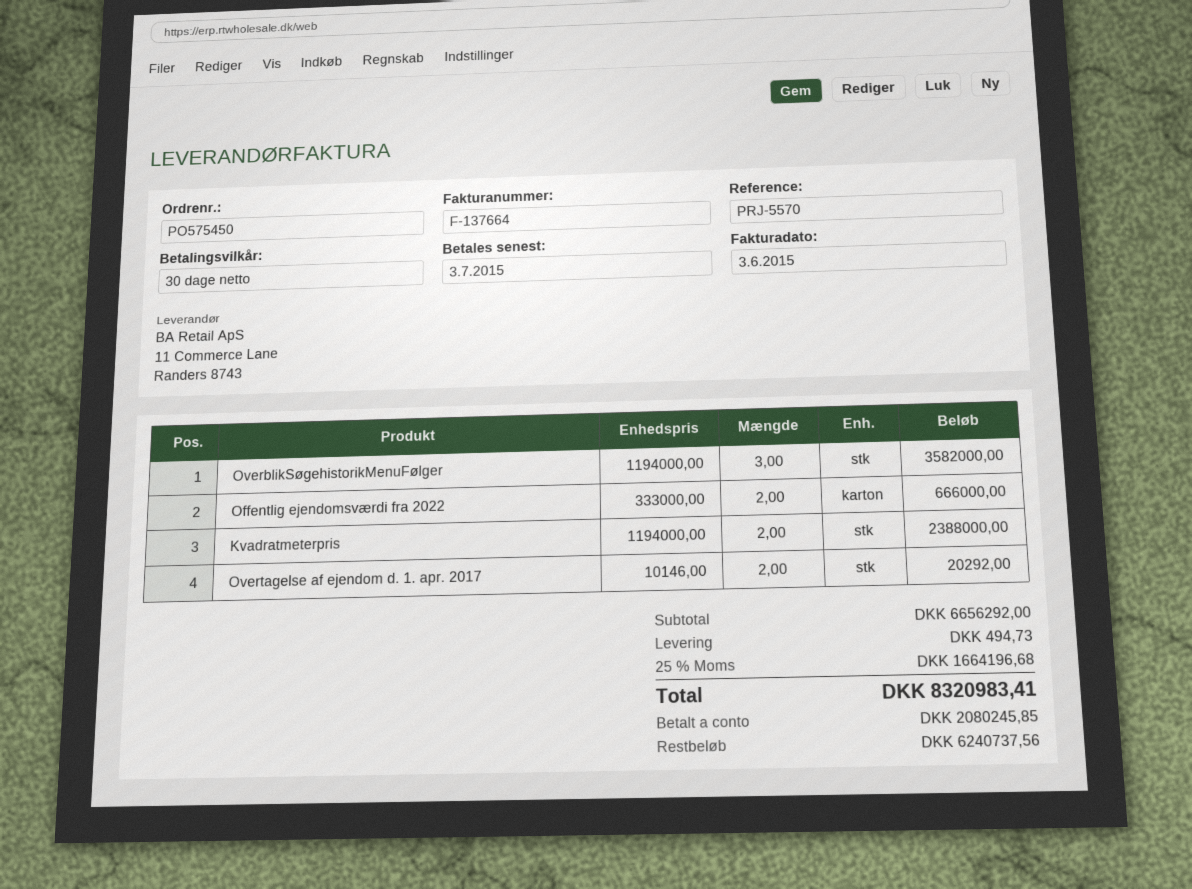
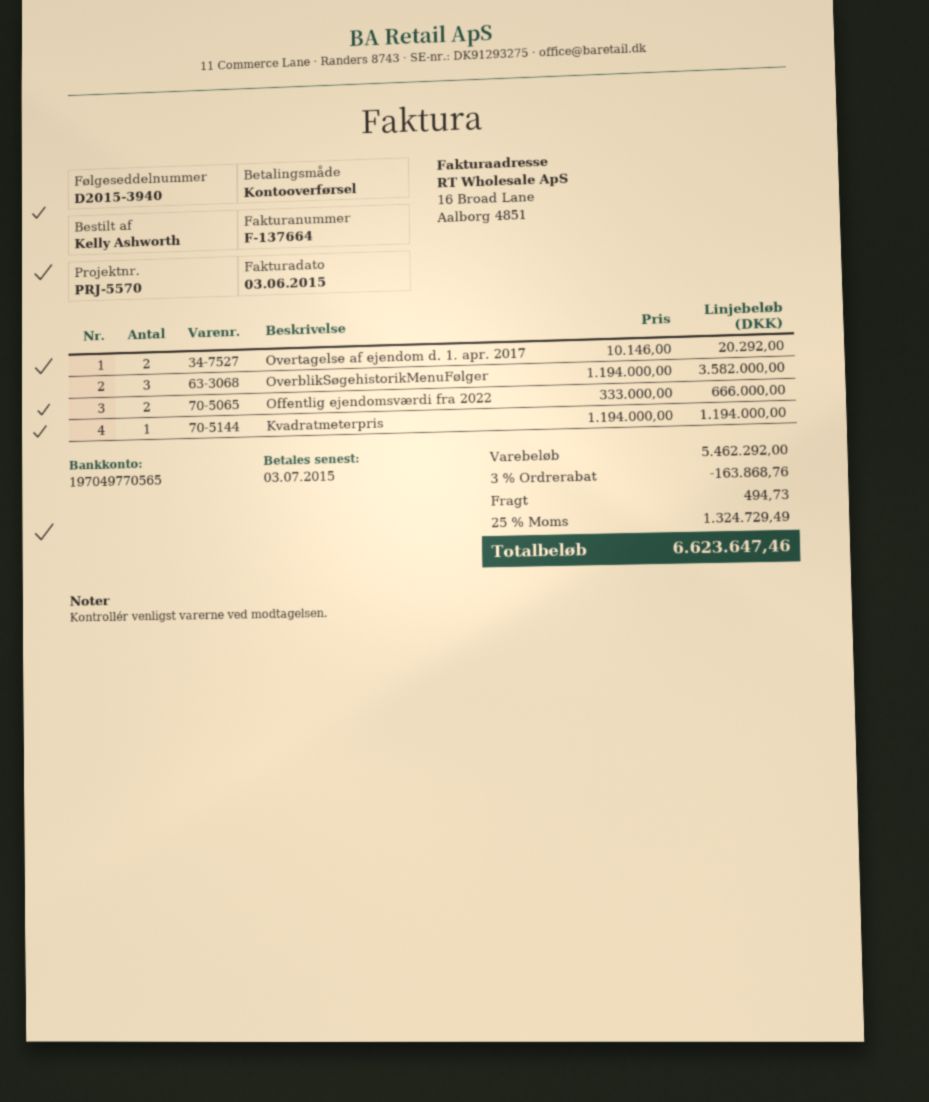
Kvadratmeterpris: 2 x 1194000.00 = 2388000.00 -> 1 x 1194000.00 = 1194000.00
subtotal: 6656292.00 -> 5462292.00
discount: none -> 3% = 163868.76
tax: 25% = 1664196.68 -> 25% = 1324729.49
total: 8320983.41 -> 6623647.46

